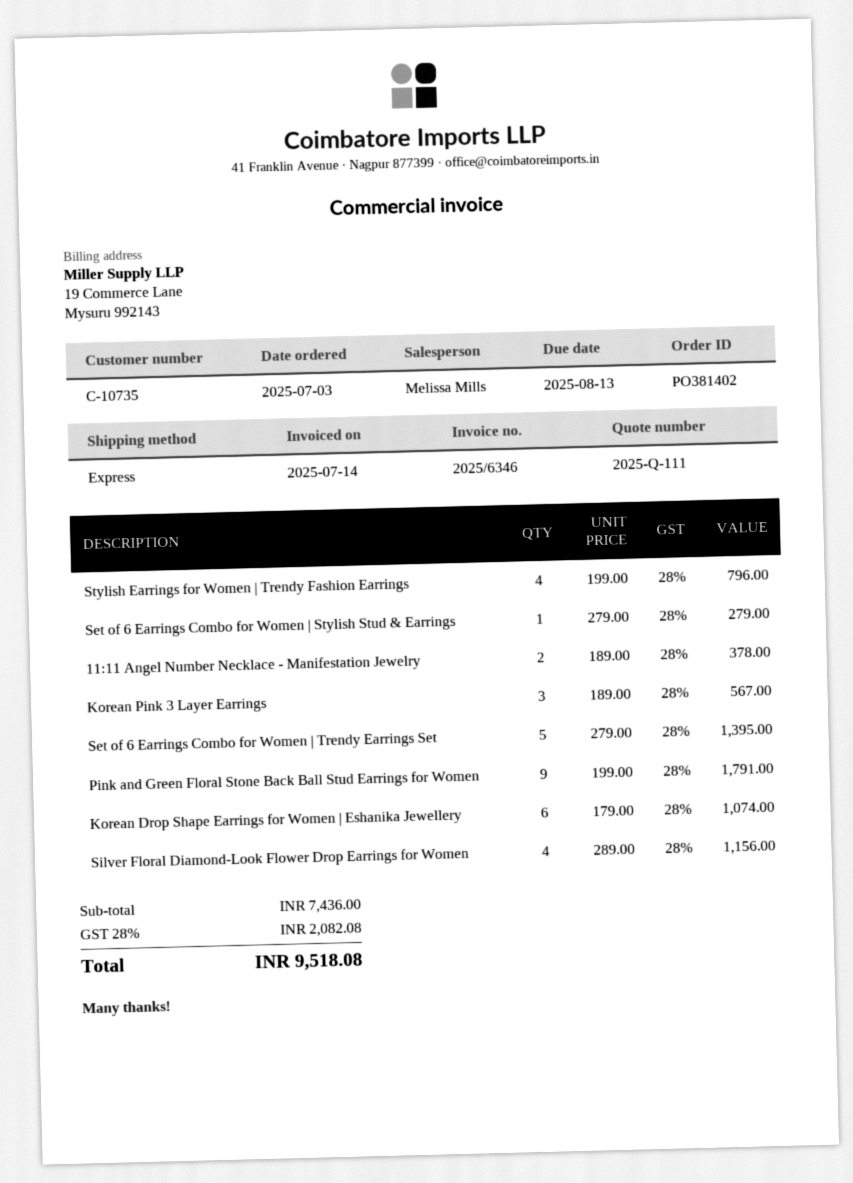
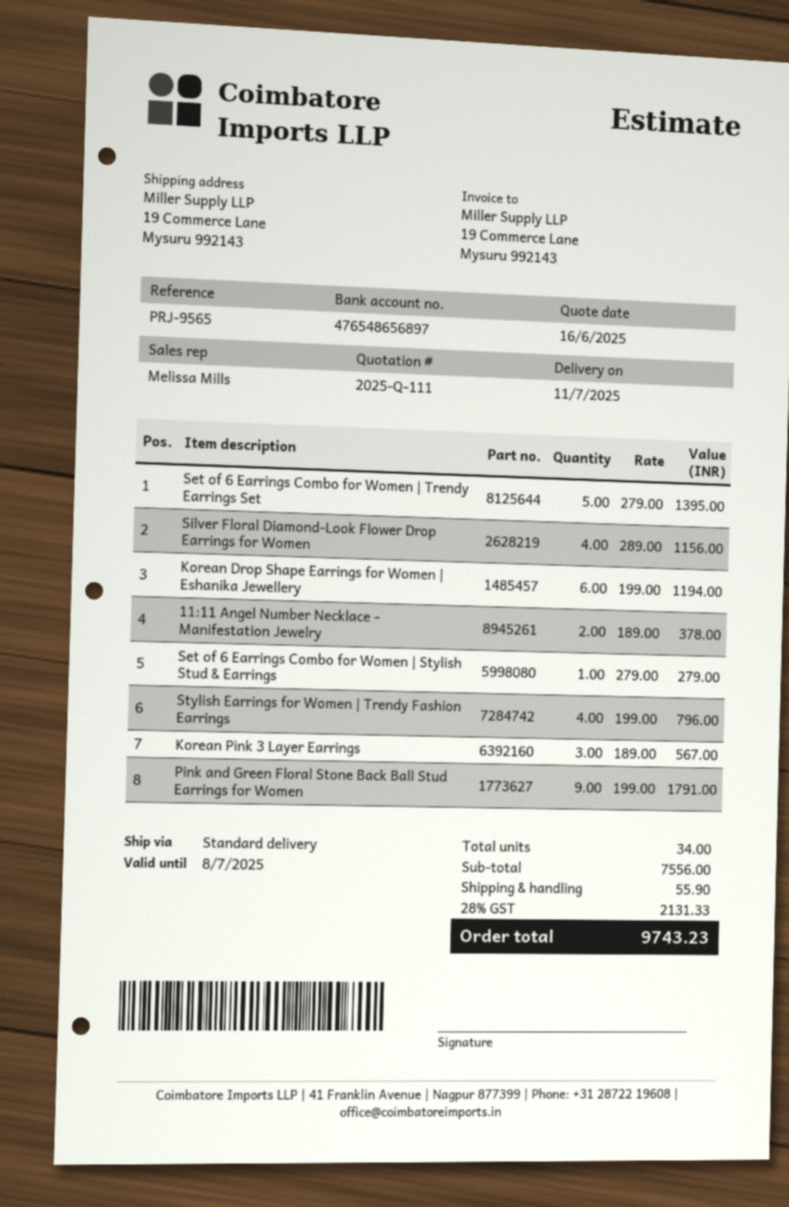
shipping method: express -> standard
Korean Drop Shape Earrings for Women | Eshanika Jewellery: 6 x 179.00 = 1074.00 -> 6 x 199.00 = 1194.00
subtotal: 7436.00 -> 7556.00
shipping: none -> 55.90
tax: 28% = 2082.08 -> 28% = 2131.33
total: 9518.08 -> 9743.23

